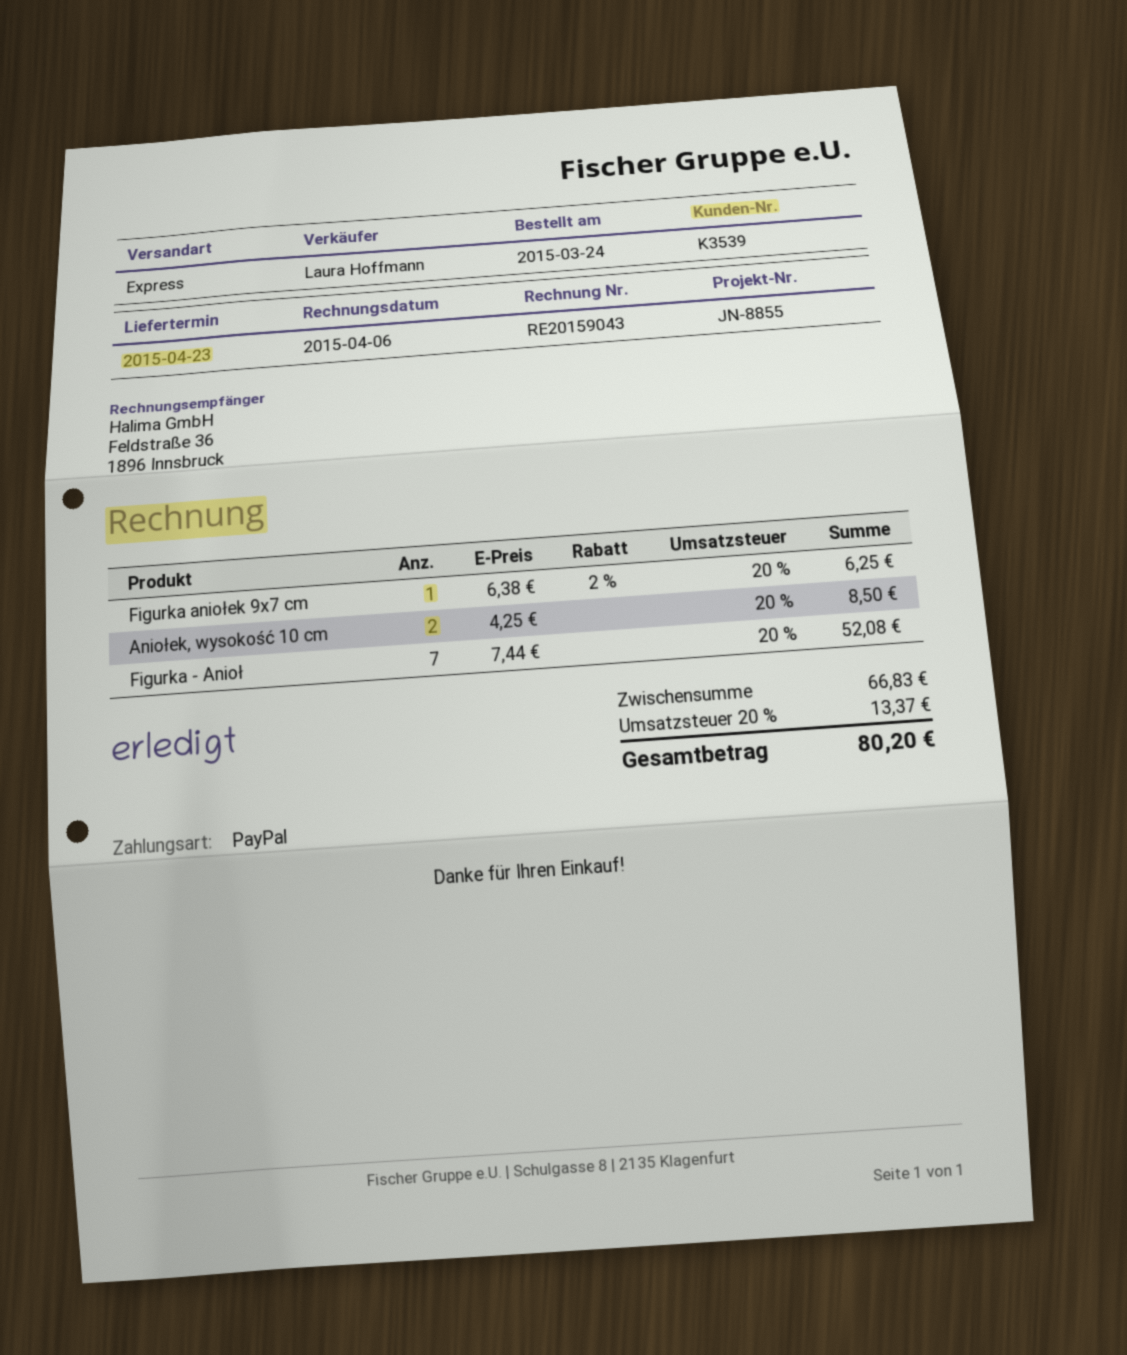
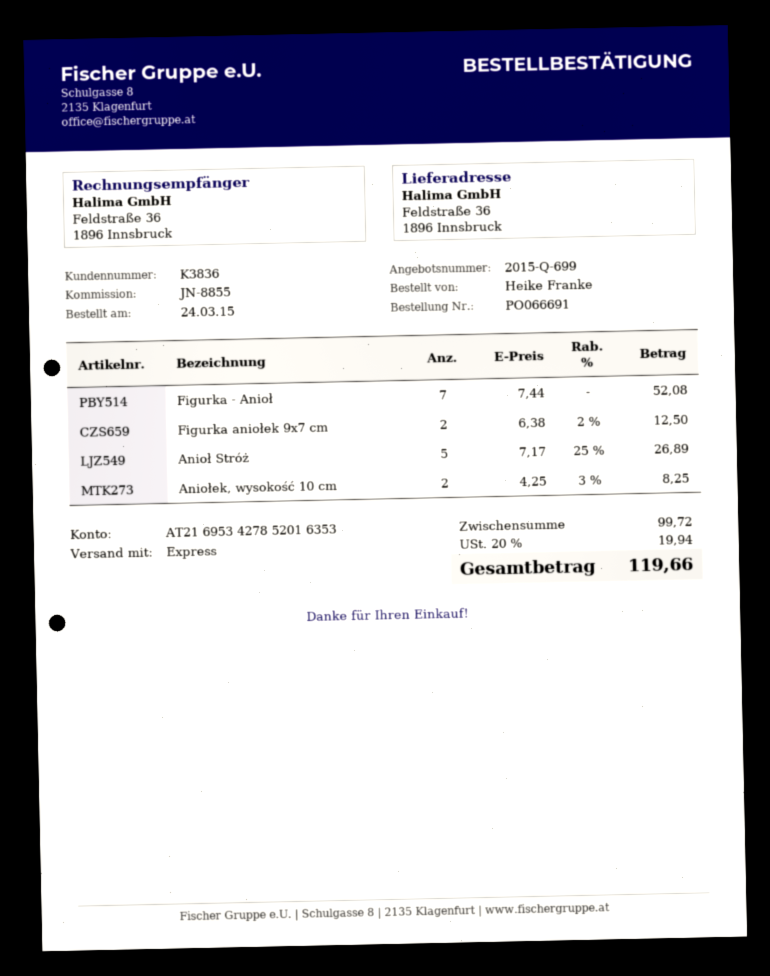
customer number: K3539 -> K3836
Figurka aniołek 9x7 cm: 1 x 6.38 - 2% = 6.25 -> 2 x 6.38 - 2% = 12.50
Aniołek, wysokość 10 cm: 2 x 4.25 = 8.50 -> 2 x 4.25 - 3% = 8.25
Anioł Stróż: none -> 5 x 7.17 - 25% = 26.89
subtotal: 66.83 -> 99.72
tax: 20% = 13.37 -> 20% = 19.94
total: 80.20 -> 119.66

